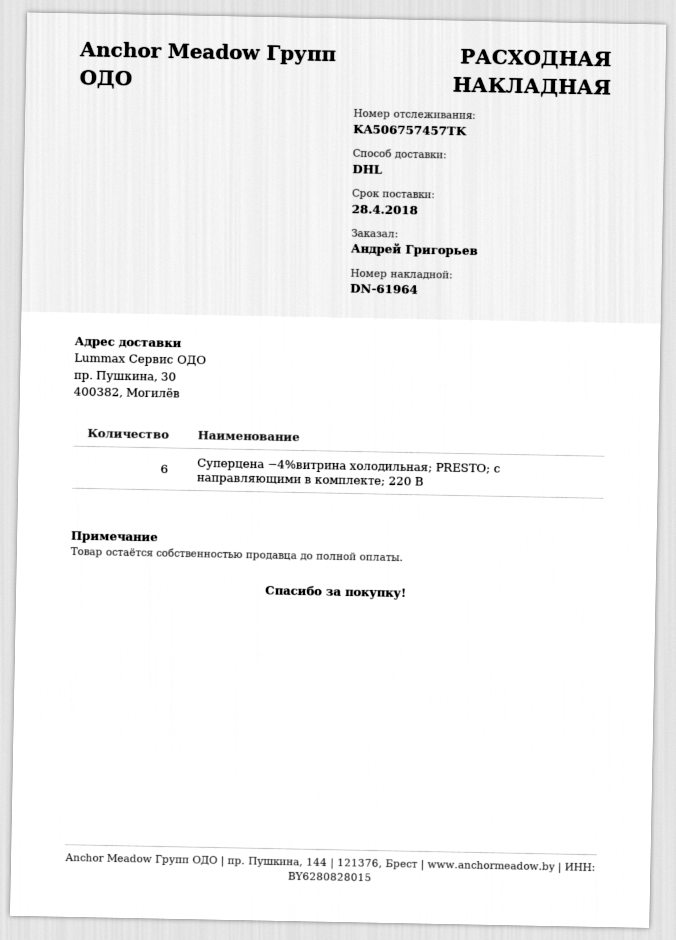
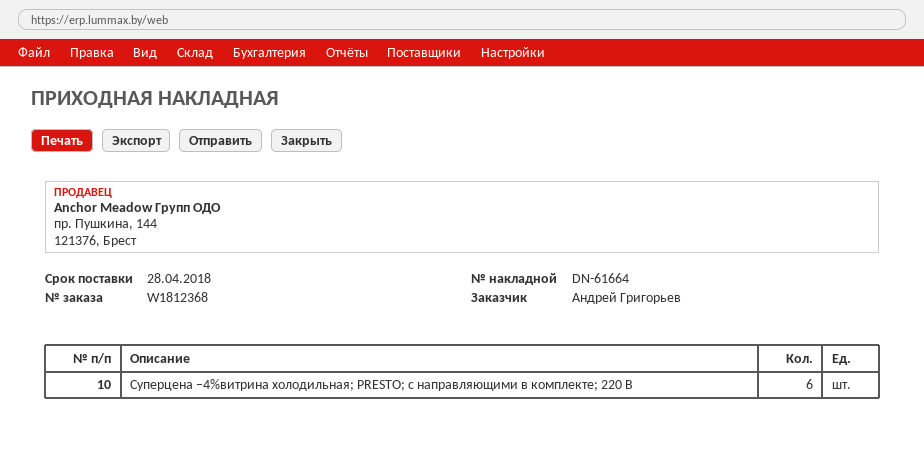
delivery note number: DN-61964 -> DN-61664

